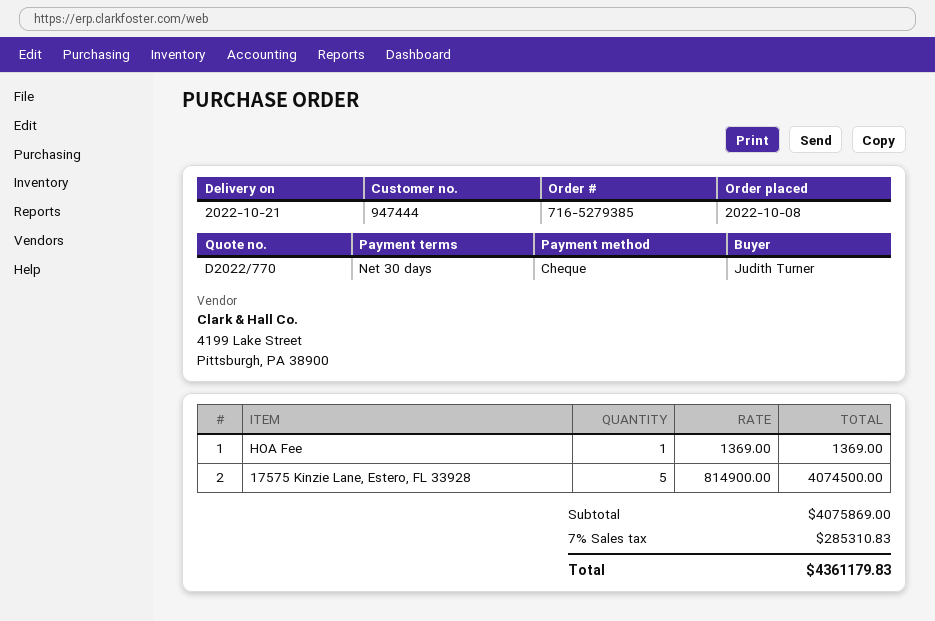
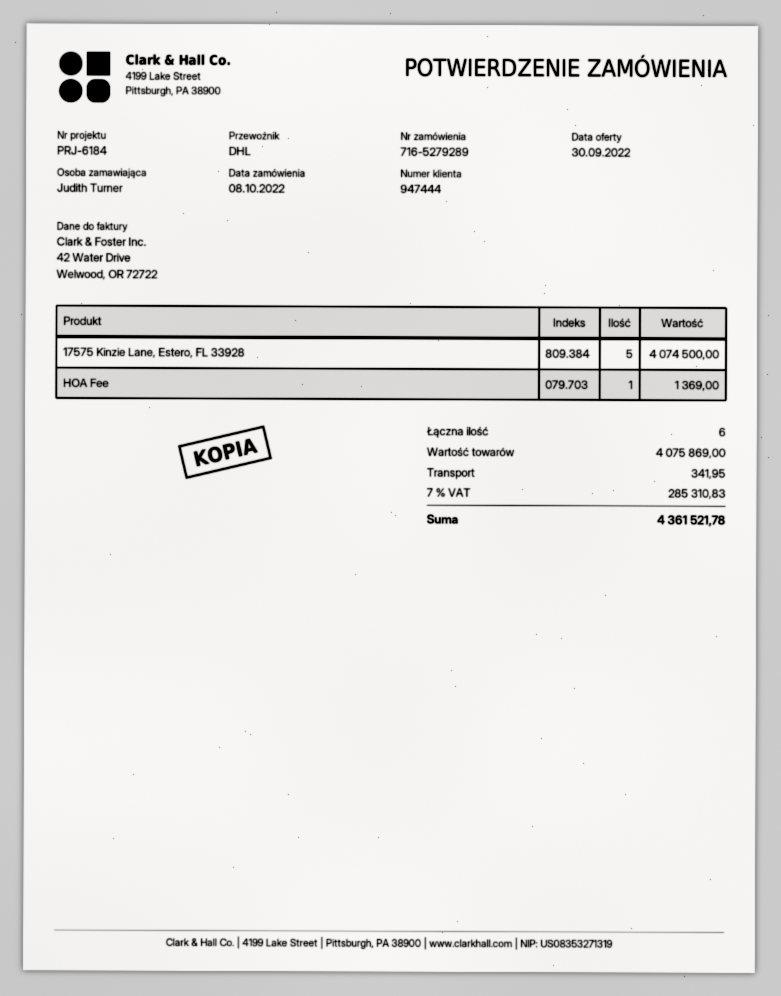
order number: 716-5279385 -> 716-5279289
shipping: none -> 341.95
total: 4361179.83 -> 4361521.78

